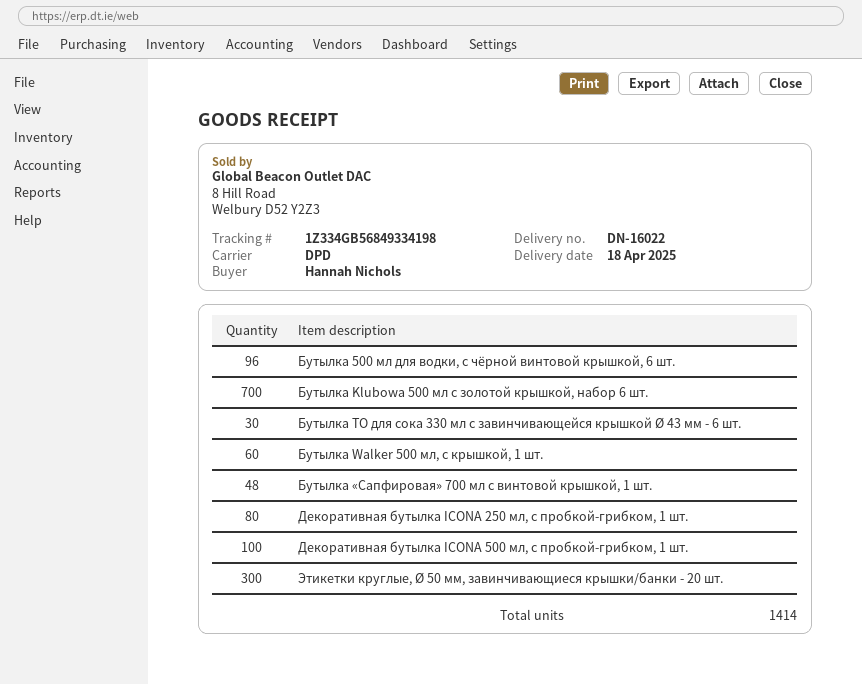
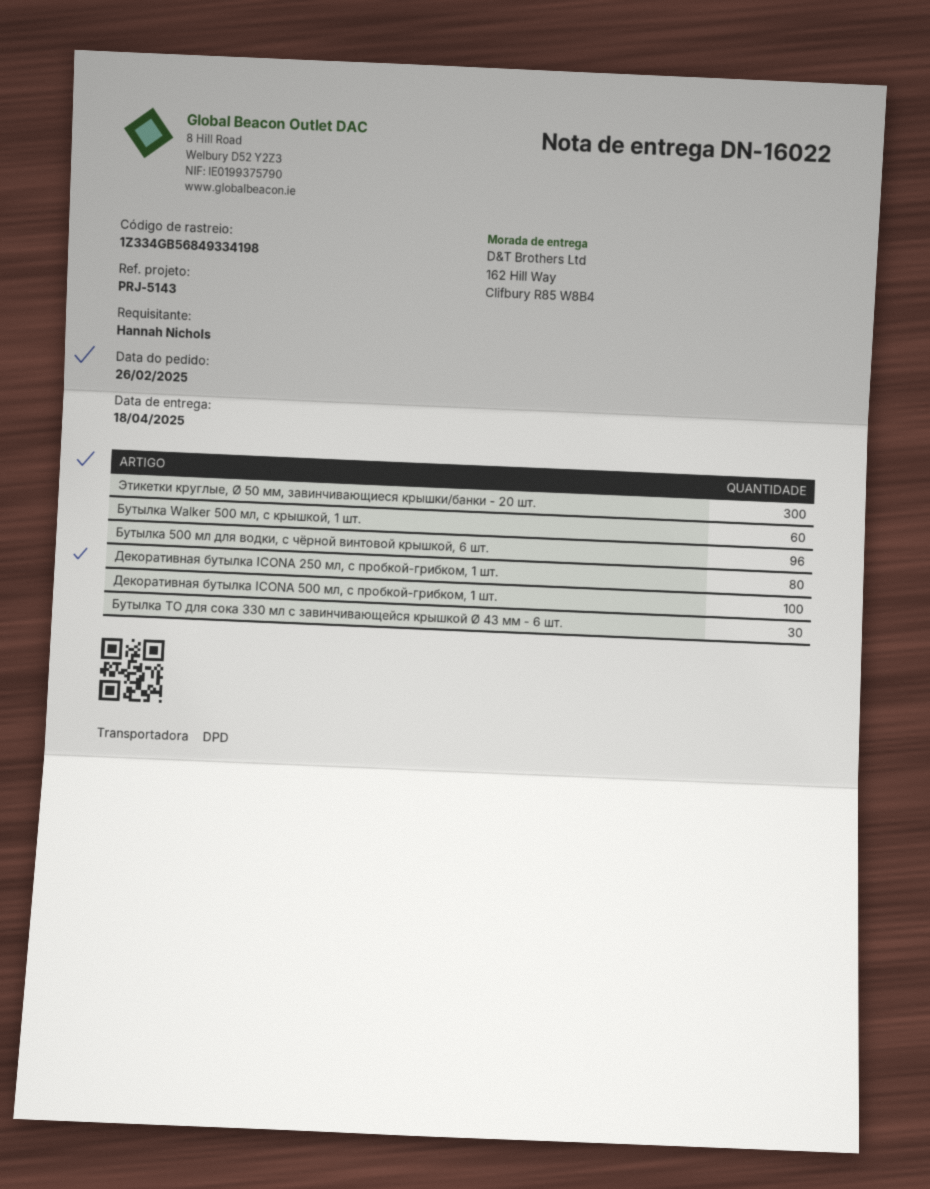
Бутылка Klubowa 500 мл с золотой крышкой, набор 6 шт.: 700 -> none
Бутылка «Сапфировая» 700 мл с винтовой крышкой, 1 шт.: 48 -> none

